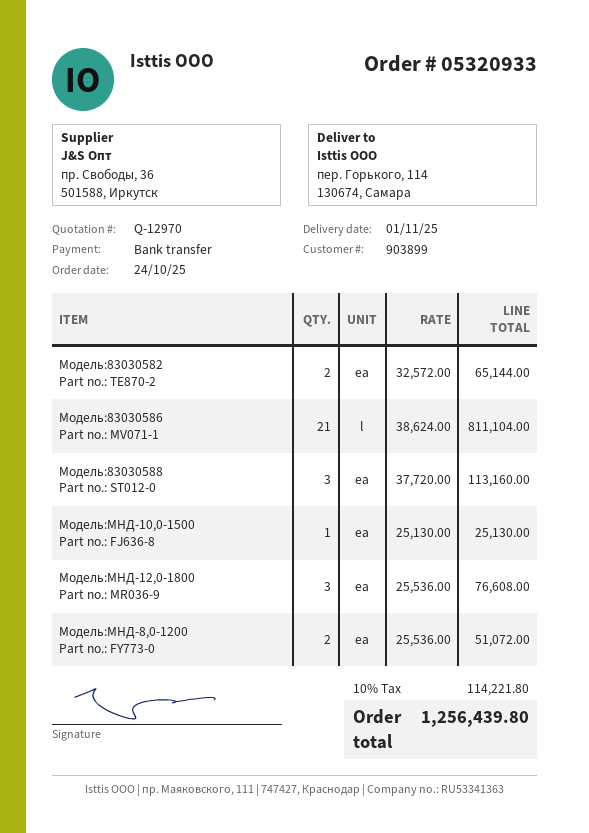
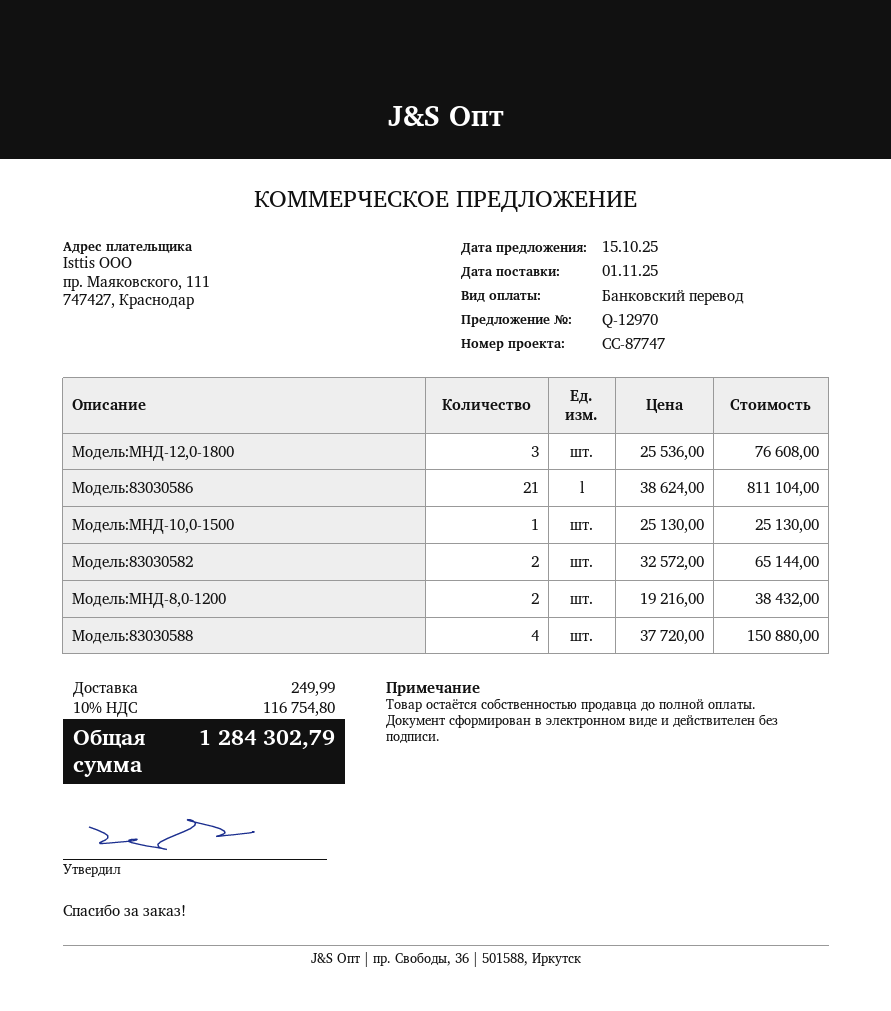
Модель:83030588: 3 x 37720.00 = 113160.00 -> 4 x 37720.00 = 150880.00
Модель:МНД-8,0-1200: 2 x 25536.00 = 51072.00 -> 2 x 19216.00 = 38432.00
shipping: none -> 249.99
tax: 10% = 114221.80 -> 10% = 116754.80
total: 1256439.80 -> 1284302.79

